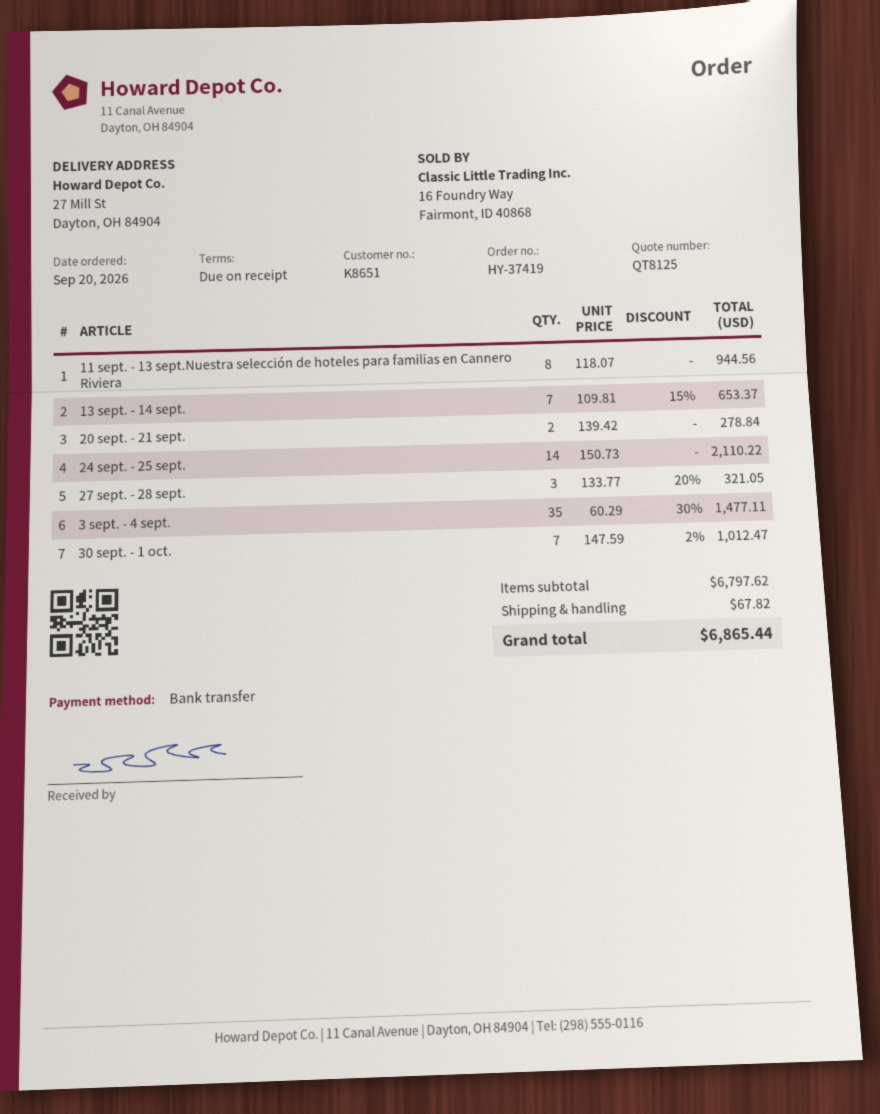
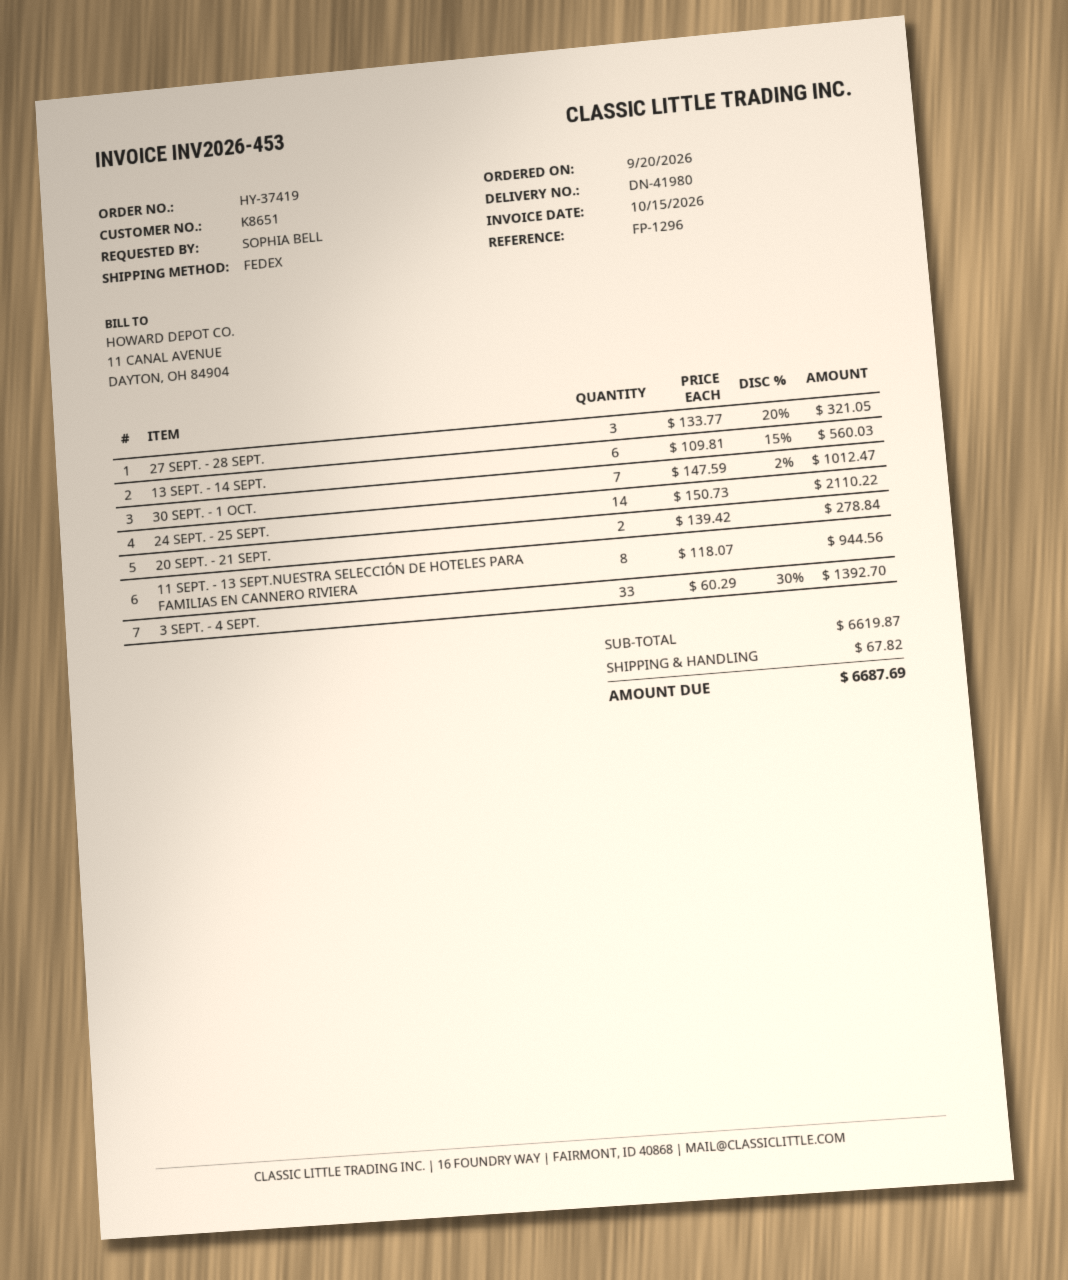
13 sept. - 14 sept.: 7 x 109.81 - 15% = 653.37 -> 6 x 109.81 - 15% = 560.03
3 sept. - 4 sept.: 35 x 60.29 - 30% = 1477.11 -> 33 x 60.29 - 30% = 1392.70
subtotal: 6797.62 -> 6619.87
total: 6865.44 -> 6687.69

